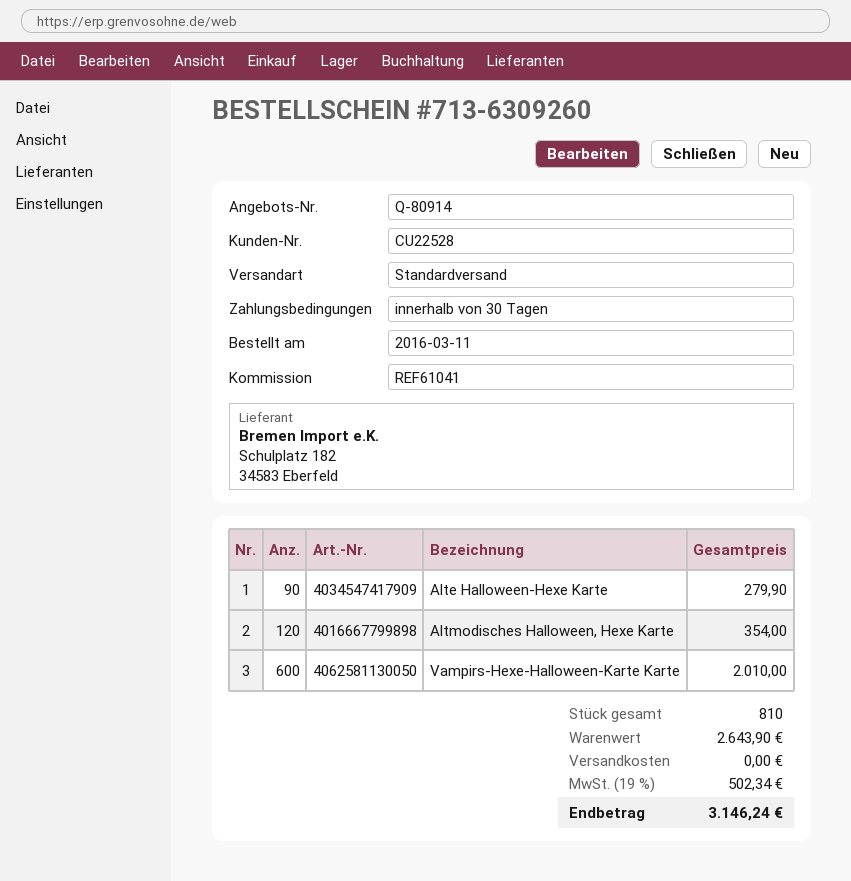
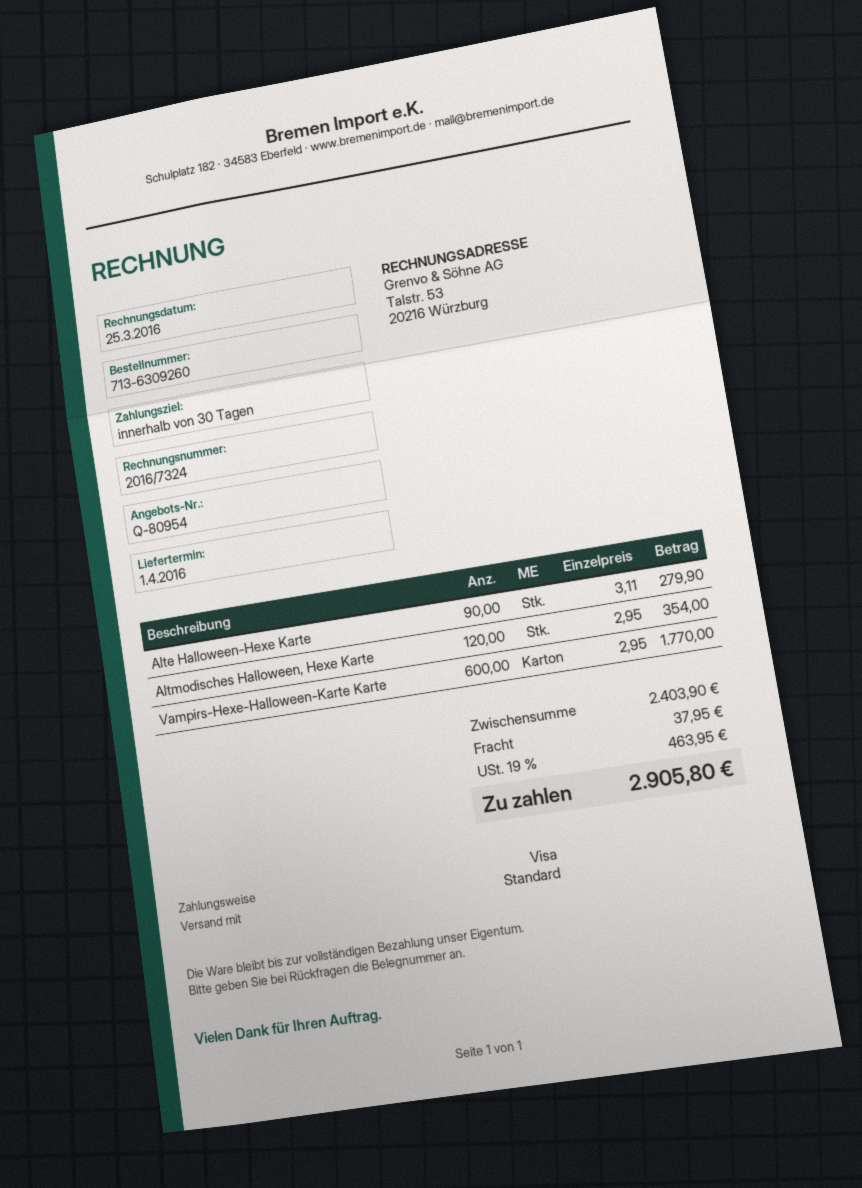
quote number: Q-80914 -> Q-80954
Vampirs-Hexe-Halloween-Karte Karte: 600 for 2010.00 -> 600 for 1770.00
subtotal: 2643.90 -> 2403.90
shipping: 0.00 -> 37.95
tax: 19% = 502.34 -> 19% = 463.95
total: 3146.24 -> 2905.80

